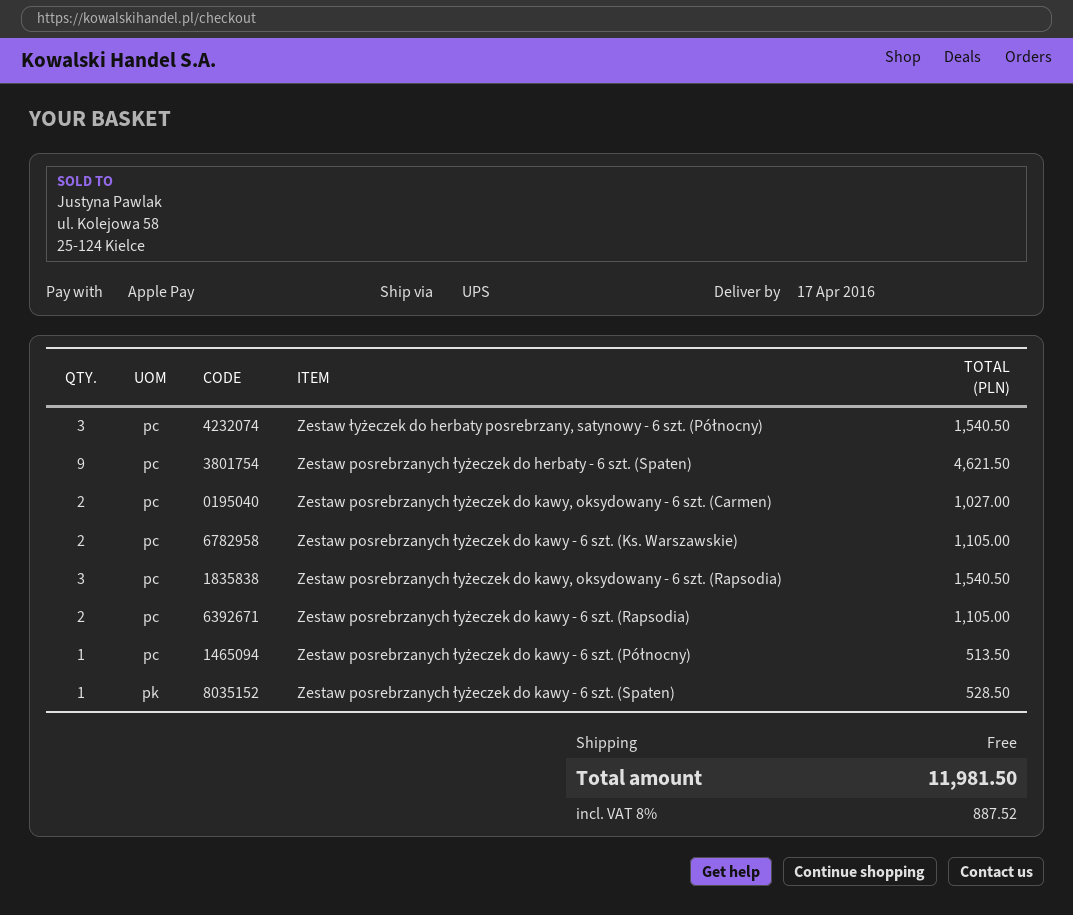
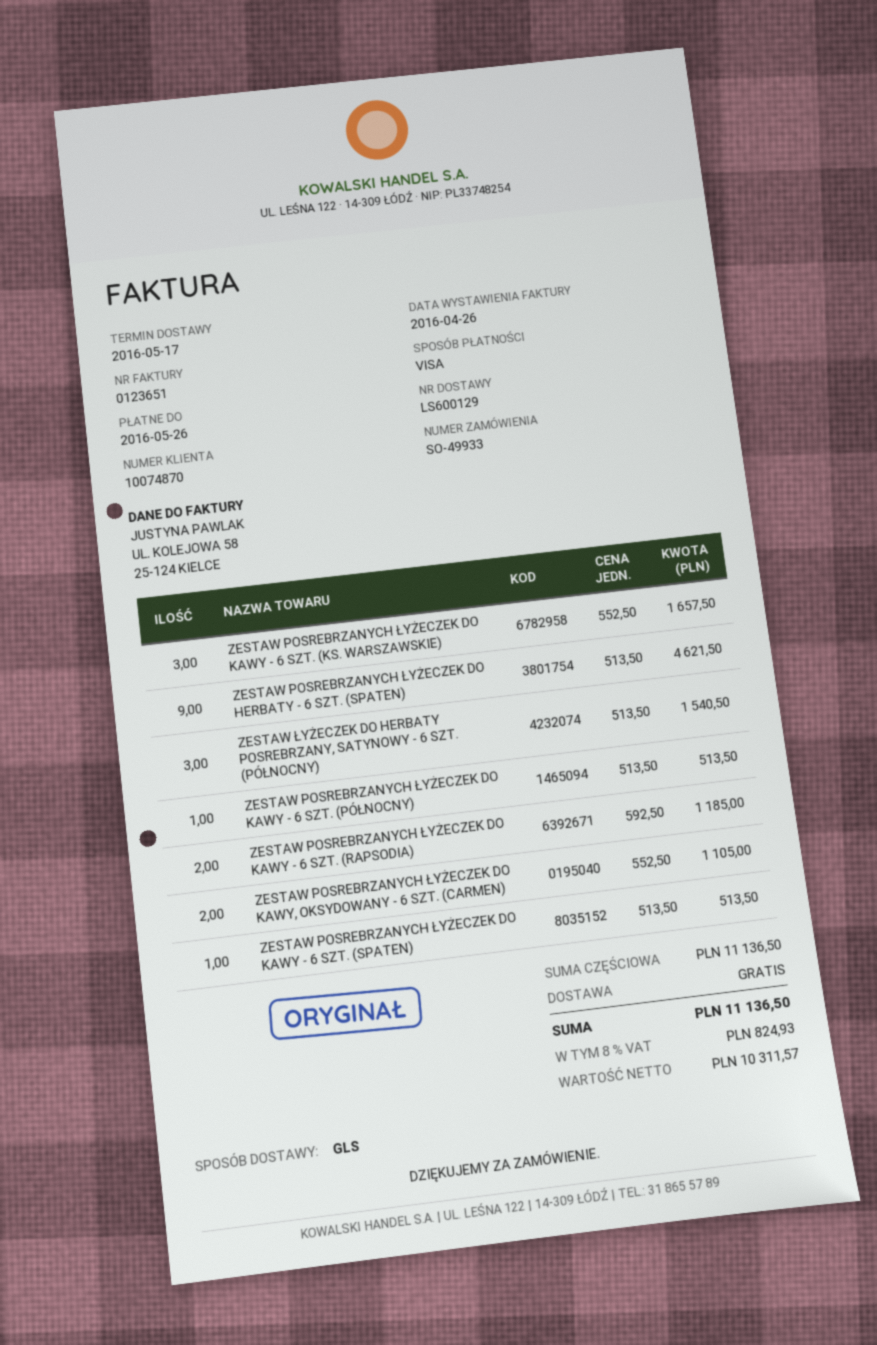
delivery date: 2016-04-17 -> 2016-05-17
payment method: Apple Pay -> Visa
shipping method: UPS -> GLS
Zestaw posrebrzanych łyżeczek do kawy, oksydowany - 6 szt. (Carmen): 2 for 1027.00 -> 2 for 1105.00
Zestaw posrebrzanych łyżeczek do kawy - 6 szt. (Ks. Warszawskie): 2 for 1105.00 -> 3 for 1657.50
Zestaw posrebrzanych łyżeczek do kawy, oksydowany - 6 szt. (Rapsodia): 3 for 1540.50 -> none
Zestaw posrebrzanych łyżeczek do kawy - 6 szt. (Rapsodia): 2 for 1105.00 -> 2 for 1185.00
Zestaw posrebrzanych łyżeczek do kawy - 6 szt. (Spaten): 1 for 528.50 -> 1 for 513.50
tax: 8% = 887.52 -> 8% = 824.93
total: 11981.50 -> 11136.50

